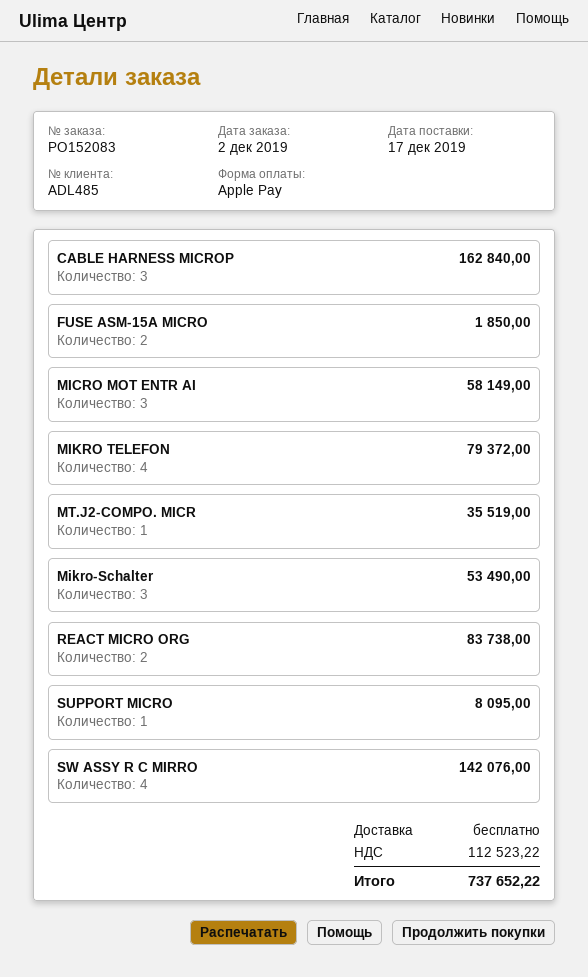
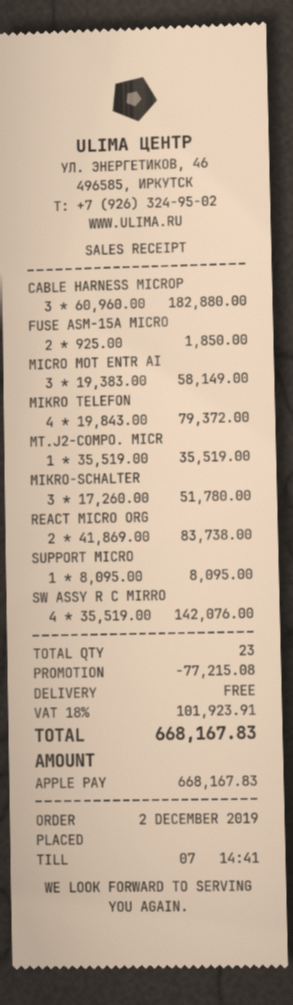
CABLE HARNESS MICROP: 3 for 162840.00 -> 3 for 182880.00
Mikro-Schalter: 3 for 53490.00 -> 3 for 51780.00
discount: none -> 77215.08
tax: 112523.22 -> 101923.91
total: 737652.22 -> 668167.83

